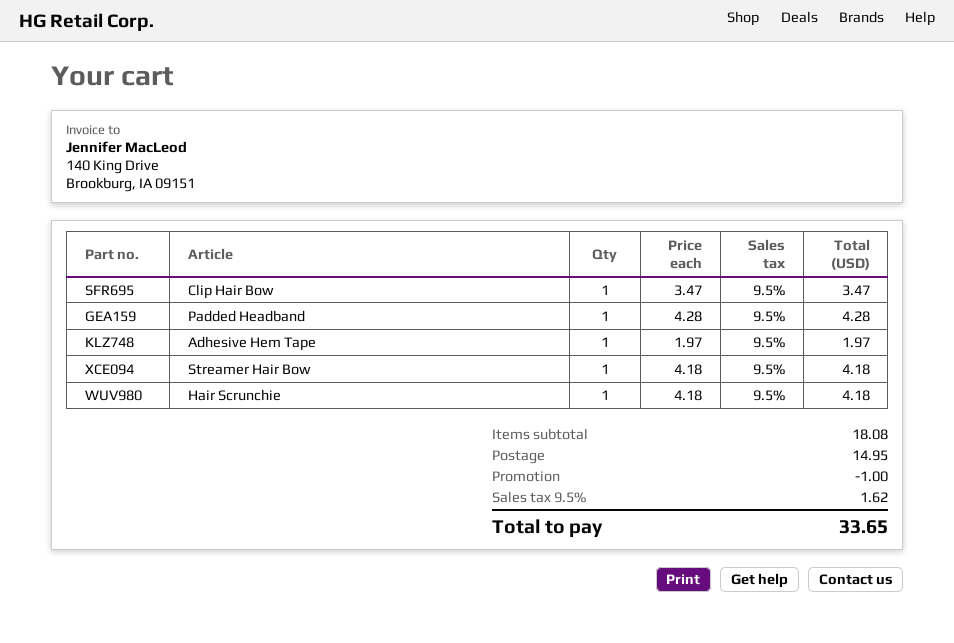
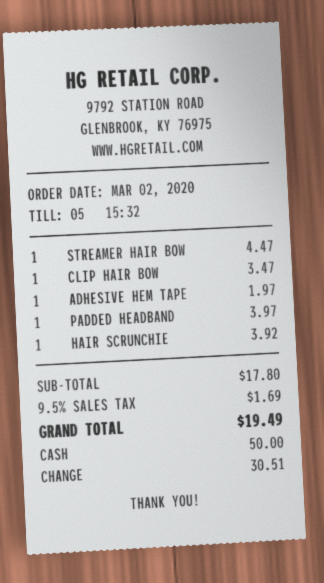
Padded Headband: 1 x 4.28 = 4.28 -> 1 x 3.97 = 3.97
Streamer Hair Bow: 1 x 4.18 = 4.18 -> 1 x 4.47 = 4.47
Hair Scrunchie: 1 x 4.18 = 4.18 -> 1 x 3.92 = 3.92
subtotal: 18.08 -> 17.80
discount: 1.00 -> none
shipping: 14.95 -> none
tax: 9.5% = 1.62 -> 9.5% = 1.69
total: 33.65 -> 19.49

